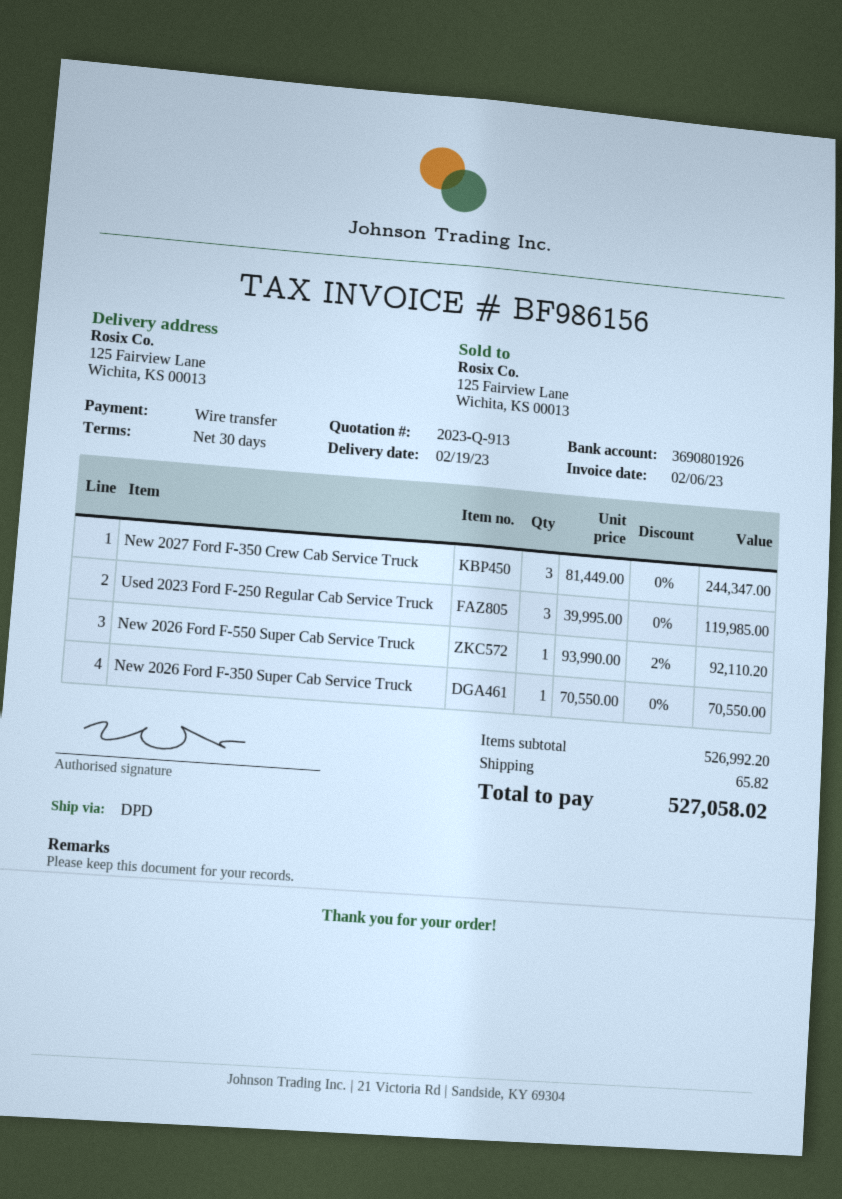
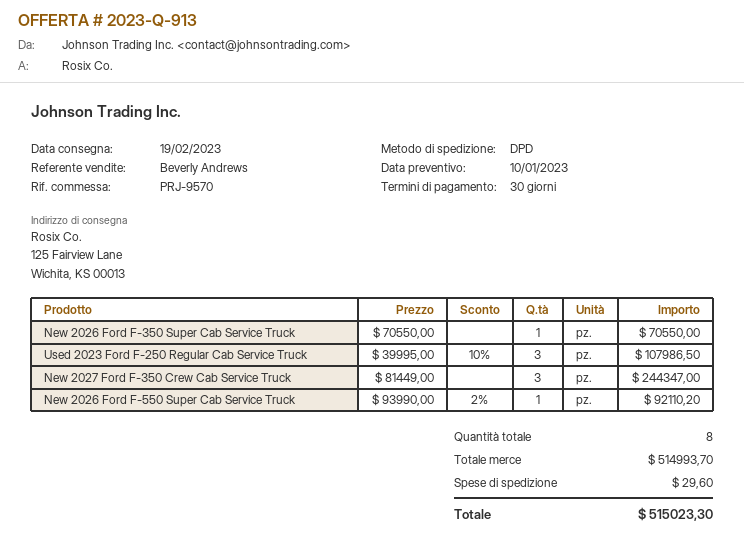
Used 2023 Ford F-250 Regular Cab Service Truck: 3 x 39995.00 = 119985.00 -> 3 x 39995.00 - 10% = 107986.50
subtotal: 526992.20 -> 514993.70
shipping: 65.82 -> 29.60
total: 527058.02 -> 515023.30

